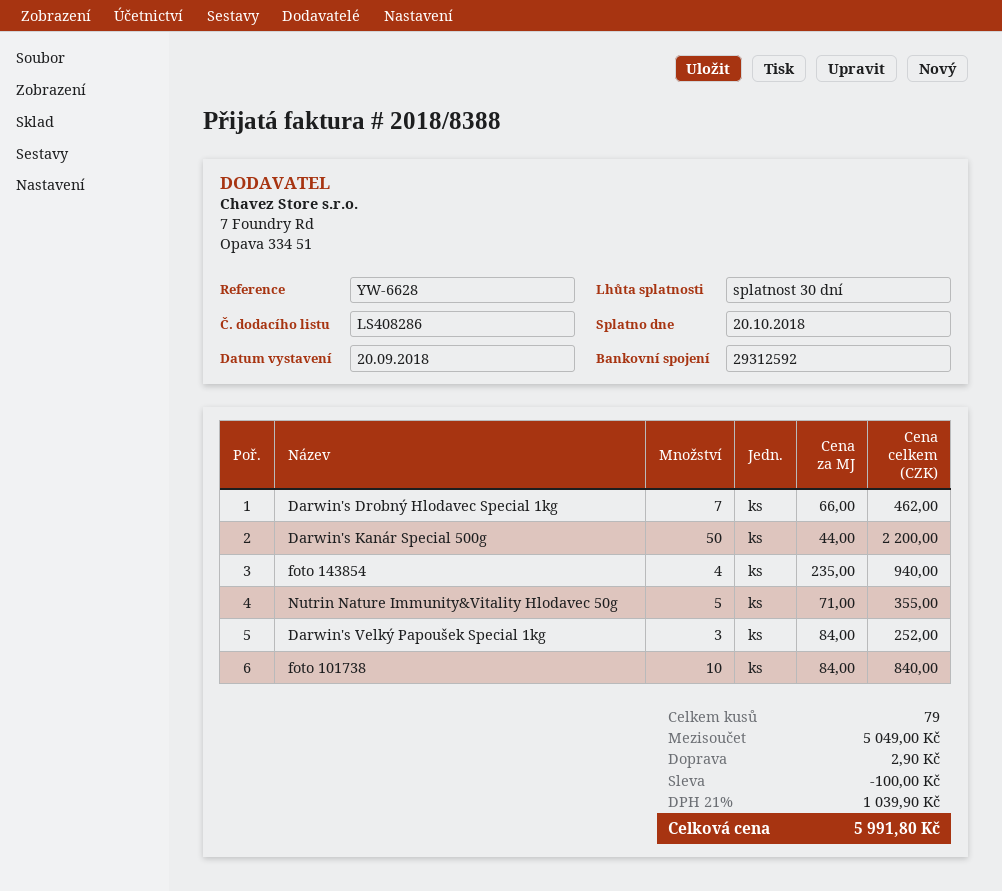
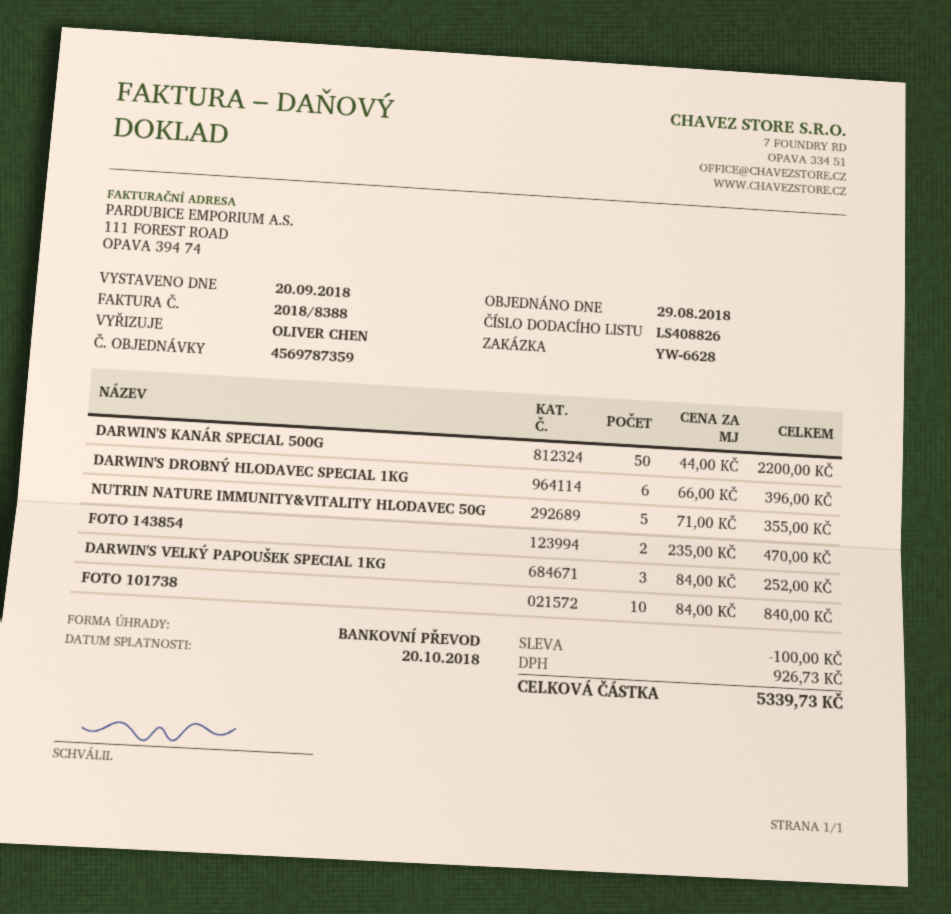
delivery note number: LS408286 -> LS408826
Darwin's Drobný Hlodavec Special 1kg: 7 x 66.00 = 462.00 -> 6 x 66.00 = 396.00
foto 143854: 4 x 235.00 = 940.00 -> 2 x 235.00 = 470.00
shipping: 2.90 -> none
tax: 1039.90 -> 926.73
total: 5991.80 -> 5339.73

